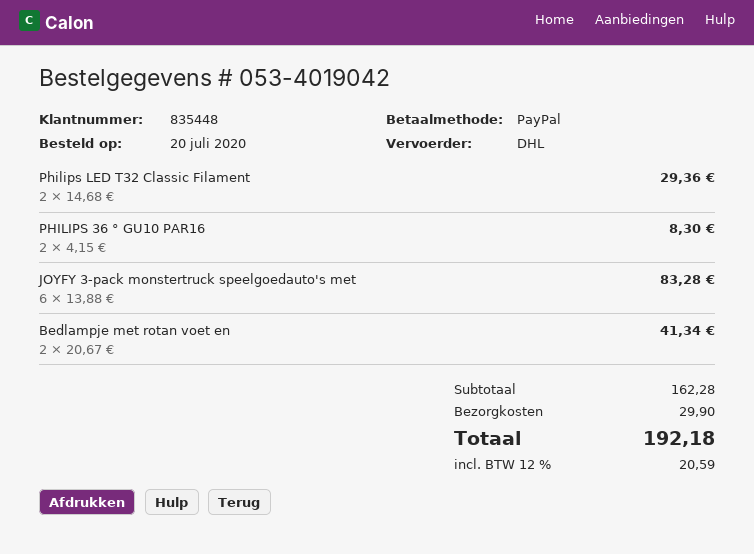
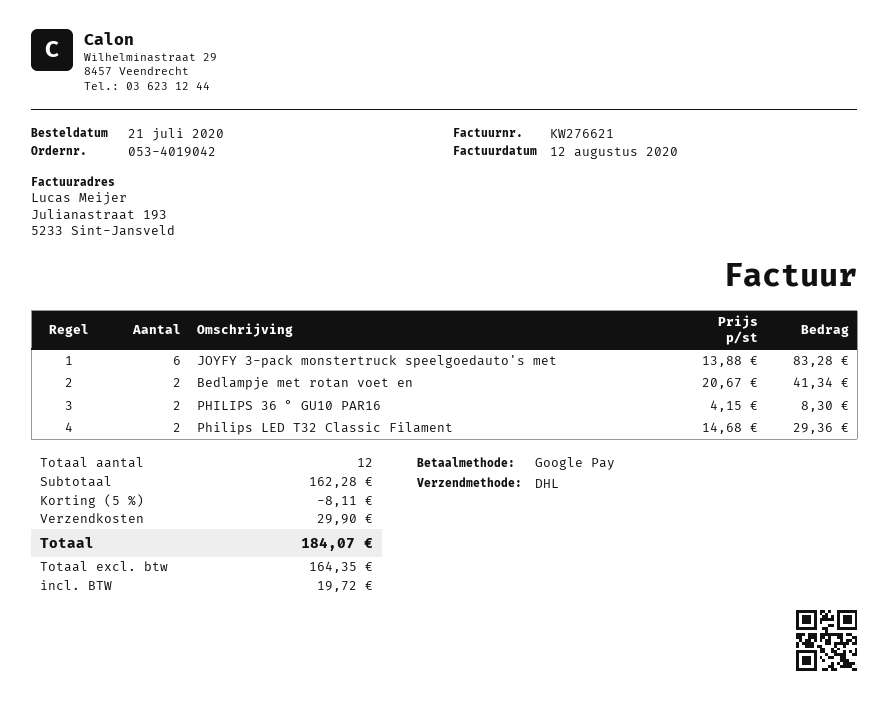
order date: 2020-07-20 -> 2020-07-21
payment method: PayPal -> Google Pay
discount: none -> 5% = 8.11
tax: 20.59 -> 19.72
total: 192.18 -> 184.07

